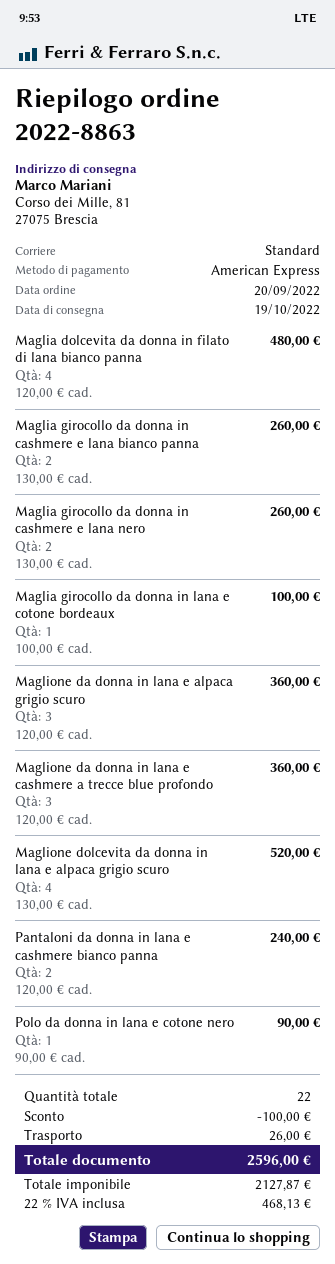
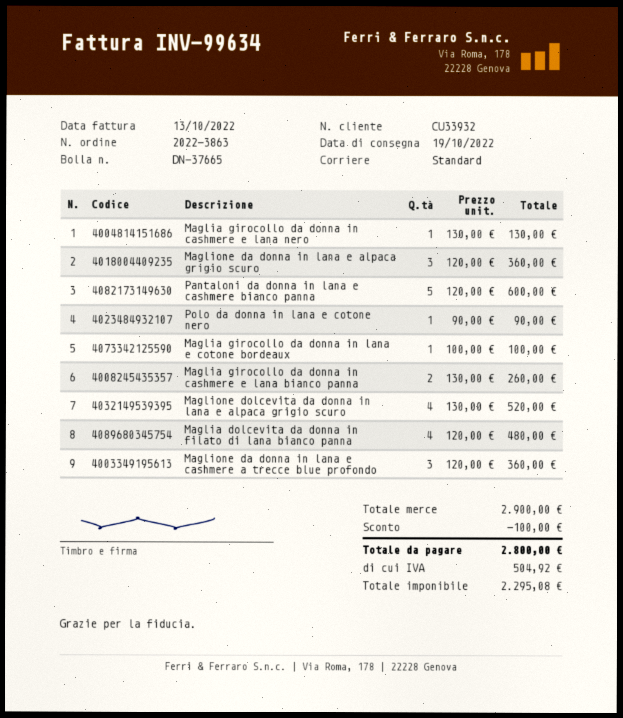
order number: 2022-8863 -> 2022-3863
Maglia girocollo da donna in cashmere e lana nero: 2 x 130.00 = 260.00 -> 1 x 130.00 = 130.00
Pantaloni da donna in lana e cashmere bianco panna: 2 x 120.00 = 240.00 -> 5 x 120.00 = 600.00
shipping: 26.00 -> none
net: 2127.87 -> 2295.08
tax: 468.13 -> 504.92
total: 2596.00 -> 2800.00

